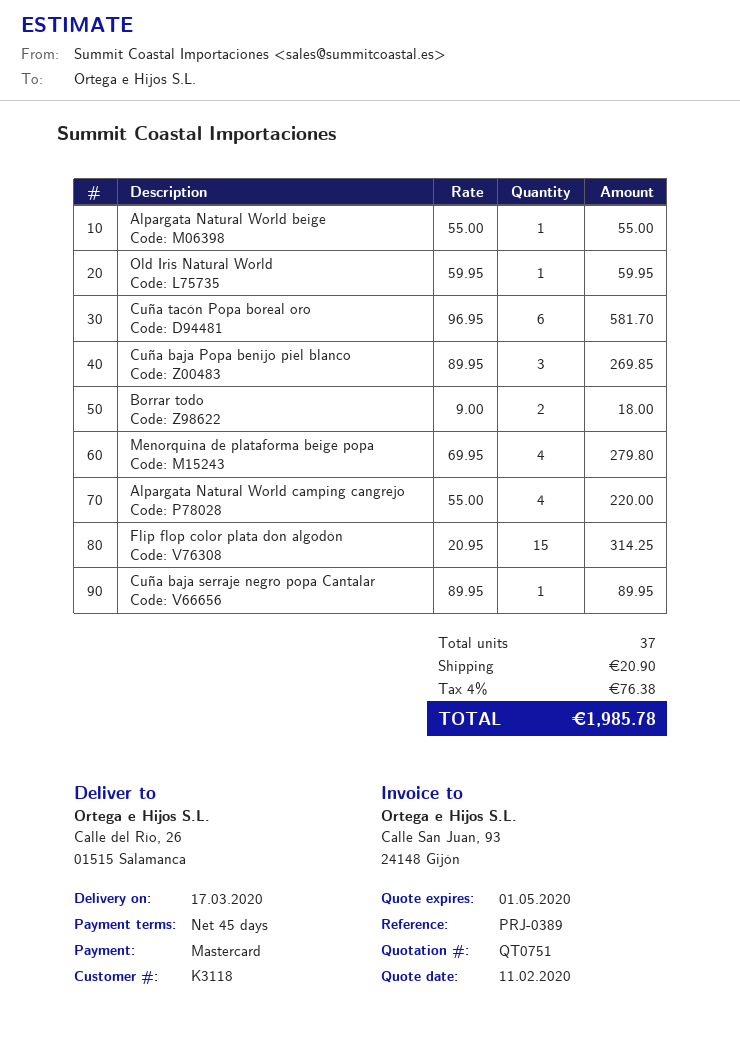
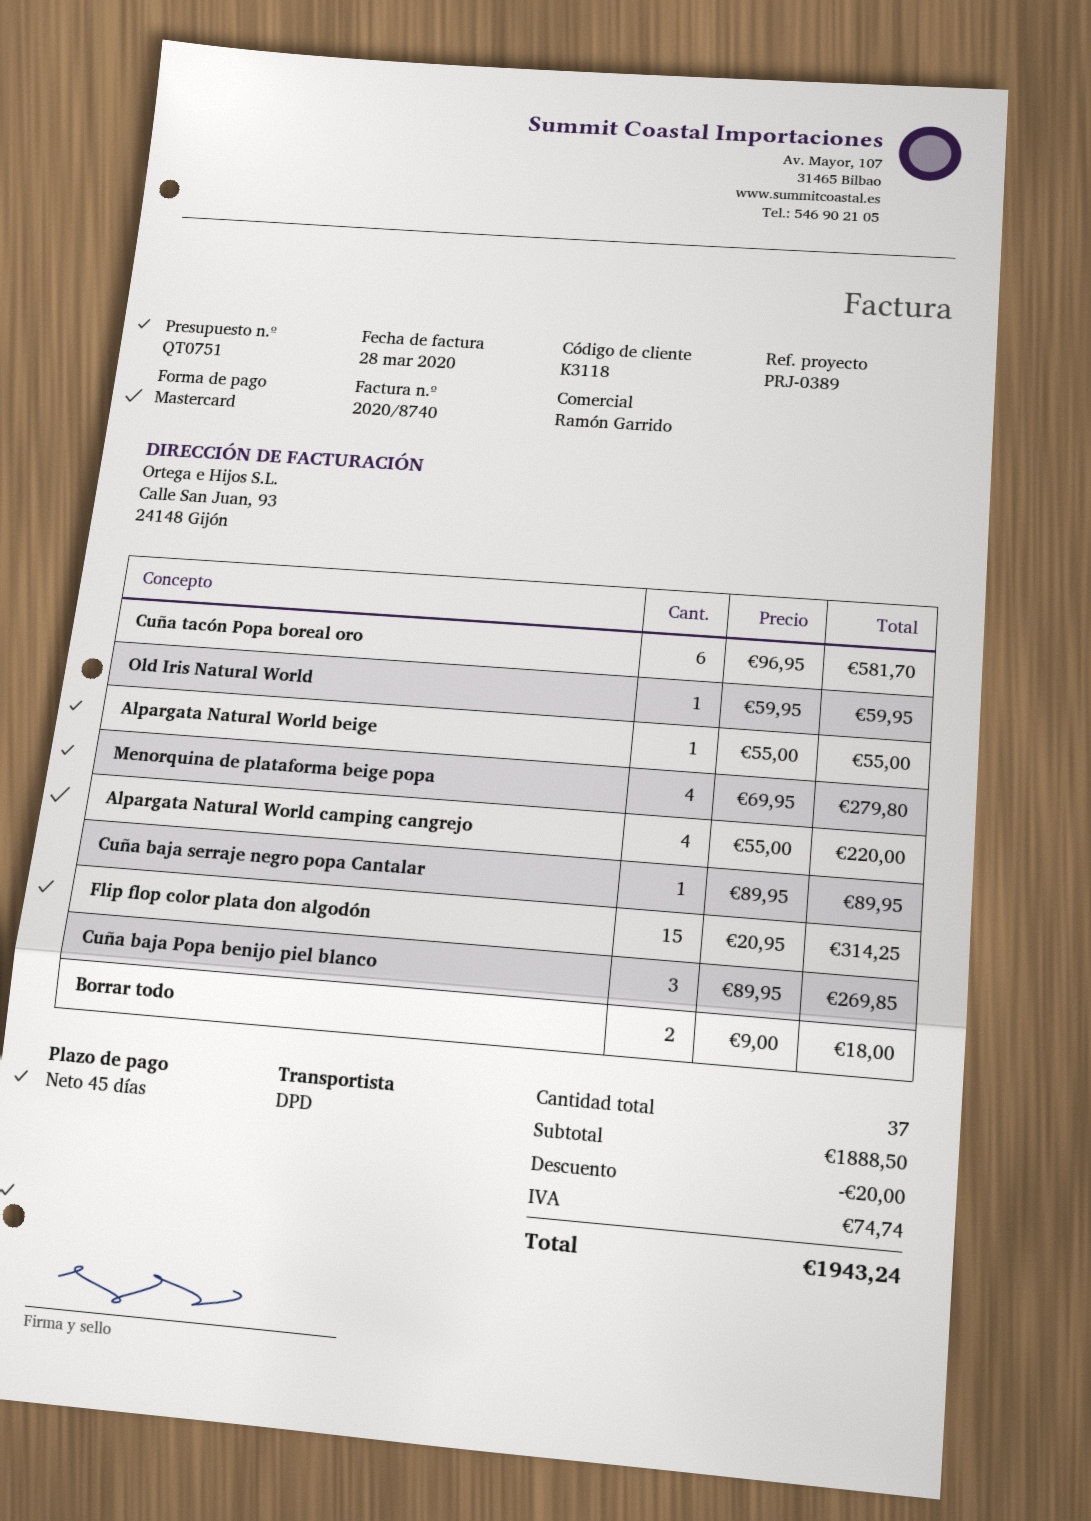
discount: none -> 20.00
shipping: 20.90 -> none
tax: 76.38 -> 74.74
total: 1985.78 -> 1943.24

